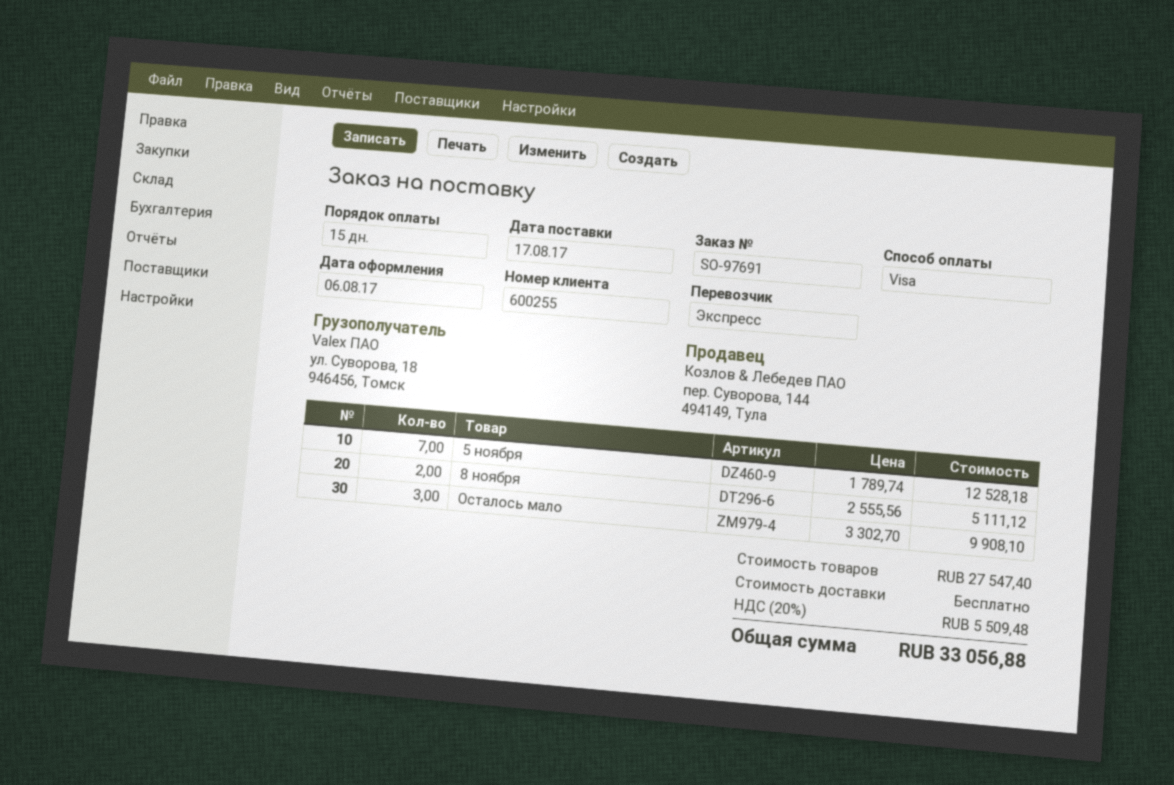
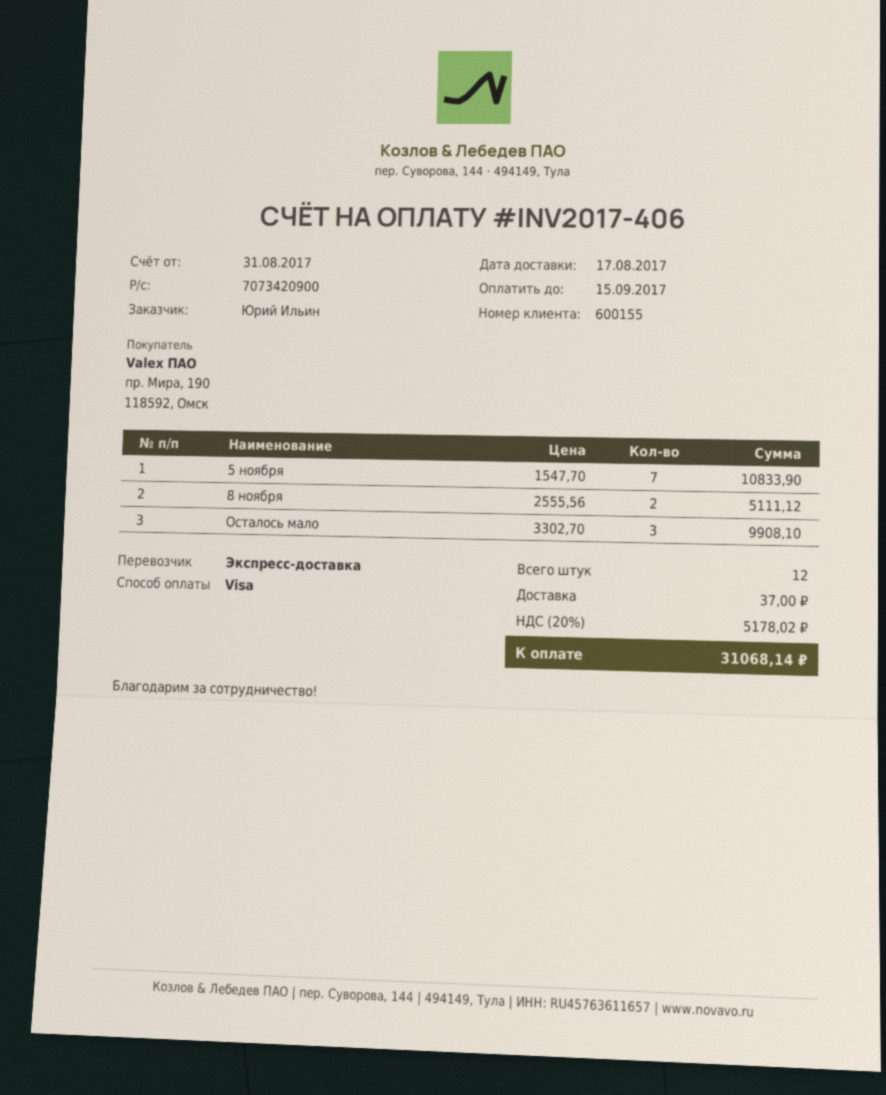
customer number: 600255 -> 600155
5 ноября: 7 x 1789.74 = 12528.18 -> 7 x 1547.70 = 10833.90
shipping: 0.00 -> 37.00
tax: 20% = 5509.48 -> 20% = 5178.02
total: 33056.88 -> 31068.14

